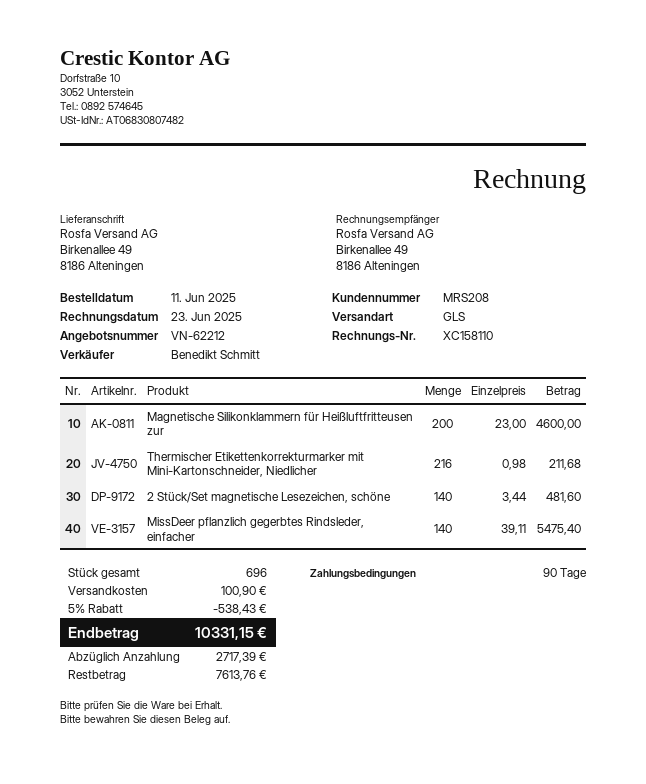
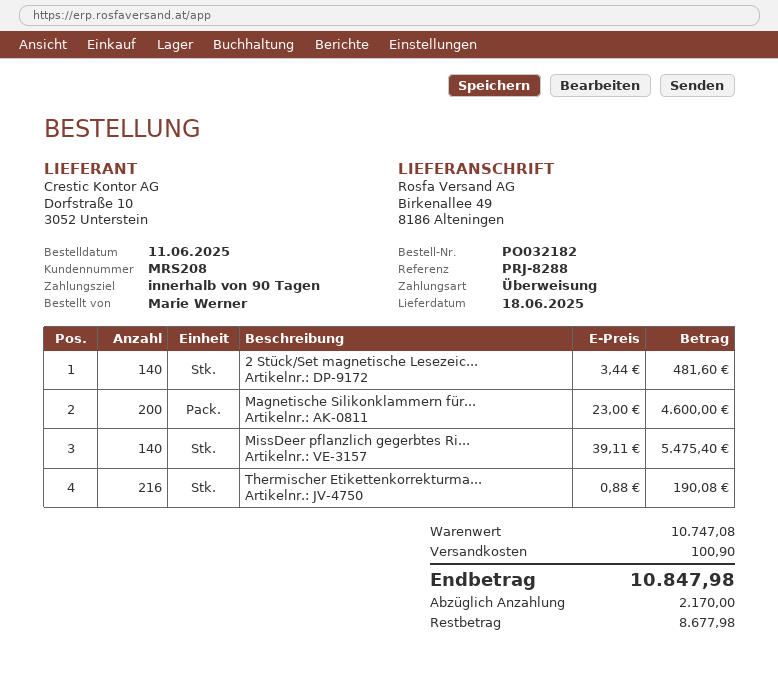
Thermischer Etikettenkorrekturmarker mit Mini-Kartonschneider, Niedlicher: 216 x 0.98 = 211.68 -> 216 x 0.88 = 190.08
discount: 5% = 538.43 -> none
total: 10331.15 -> 10847.98
deposit: 2717.39 -> 2170.00
balance: 7613.76 -> 8677.98

